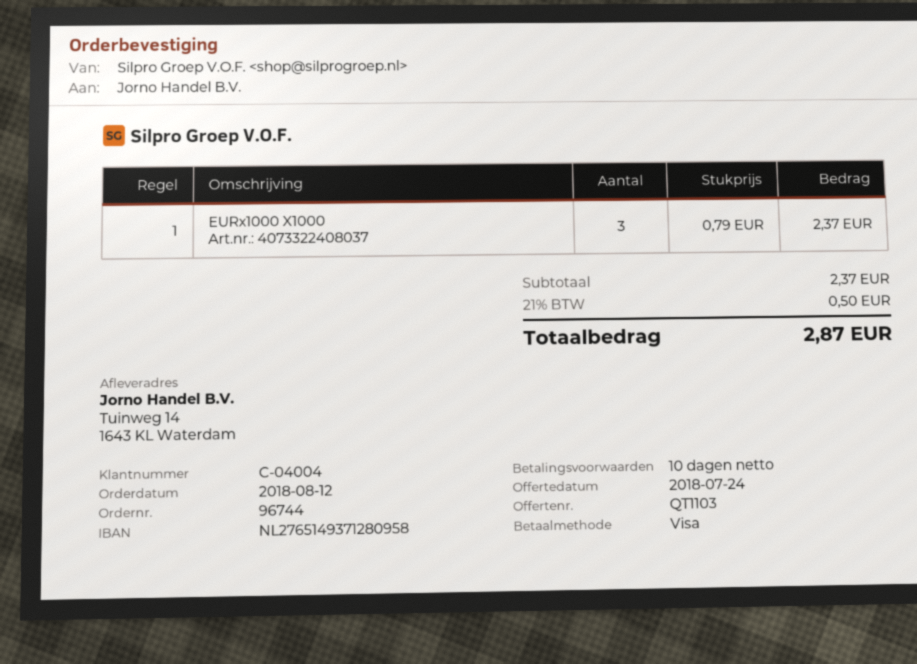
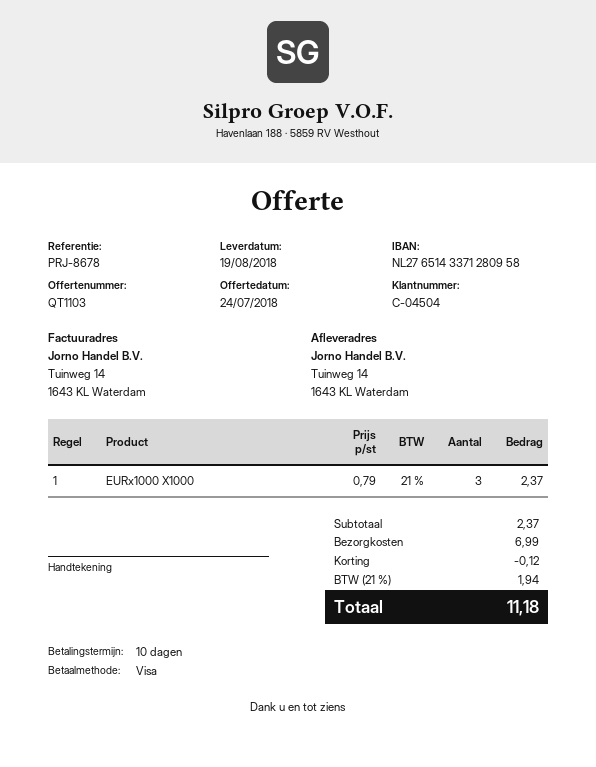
customer number: C-04004 -> C-04504
bank account: NL2765149371280958 -> NL2765143371280958
discount: none -> 0.12
shipping: none -> 6.99
tax: 21% = 0.50 -> 21% = 1.94
total: 2.87 -> 11.18

